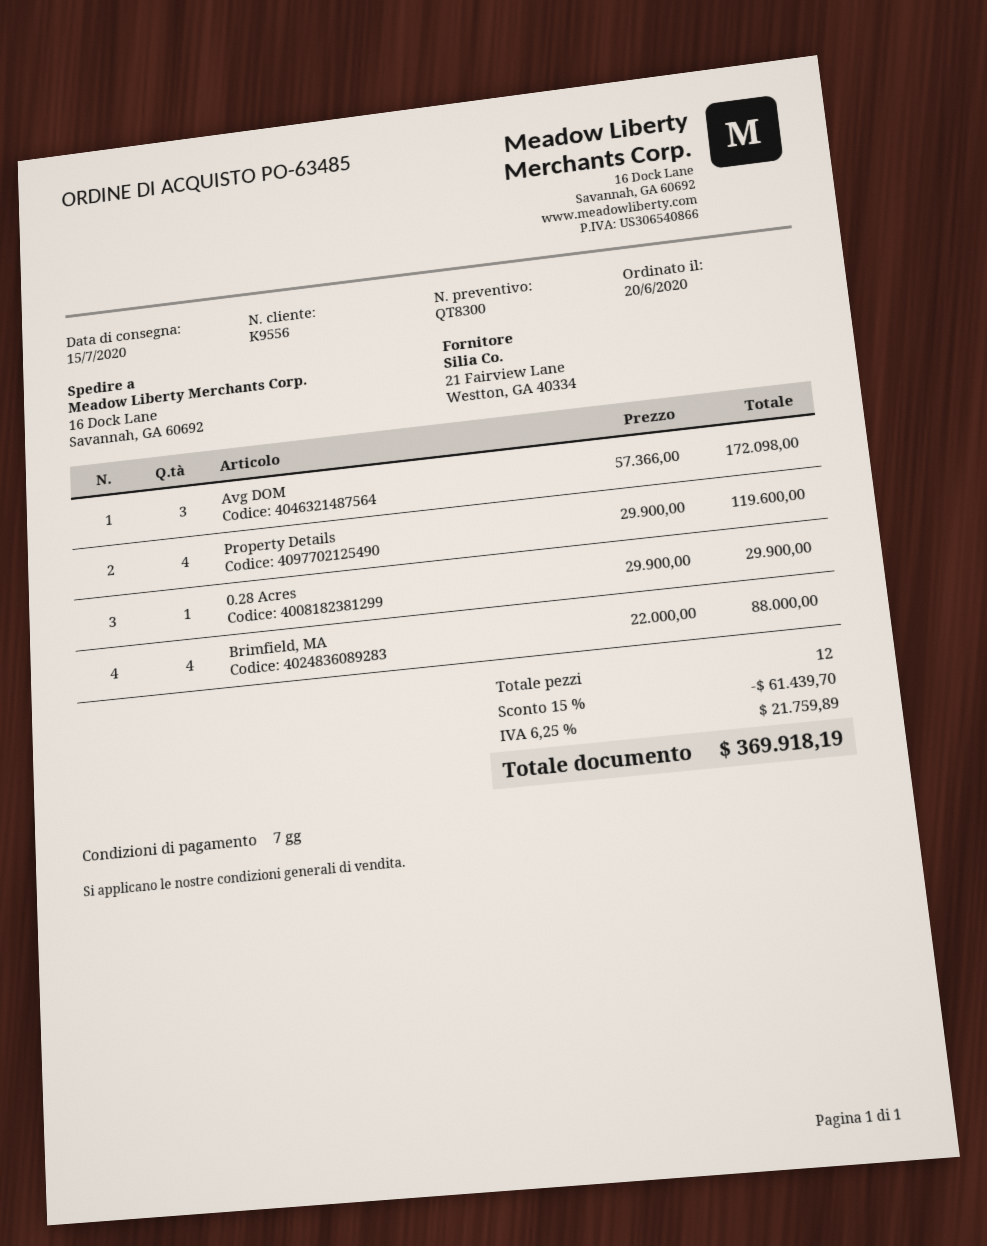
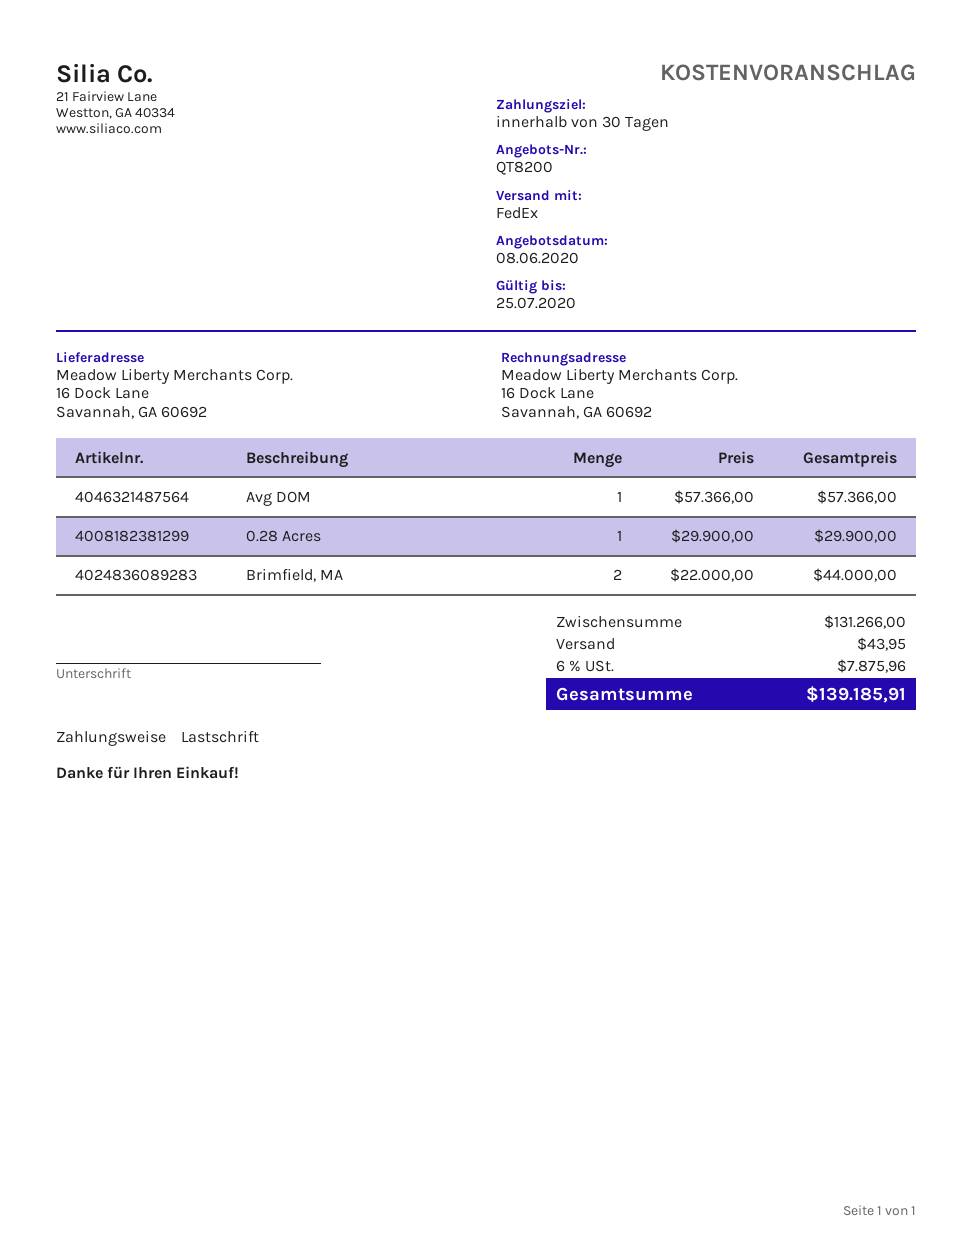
quote number: QT8300 -> QT8200
payment terms: 7 days -> 30 days
Avg DOM: 3 x 57366.00 = 172098.00 -> 1 x 57366.00 = 57366.00
Property Details: 4 x 29900.00 = 119600.00 -> none
Brimfield, MA: 4 x 22000.00 = 88000.00 -> 2 x 22000.00 = 44000.00
discount: 15% = 61439.70 -> none
shipping: none -> 43.95
tax: 6.25% = 21759.89 -> 6% = 7875.96
total: 369918.19 -> 139185.91

